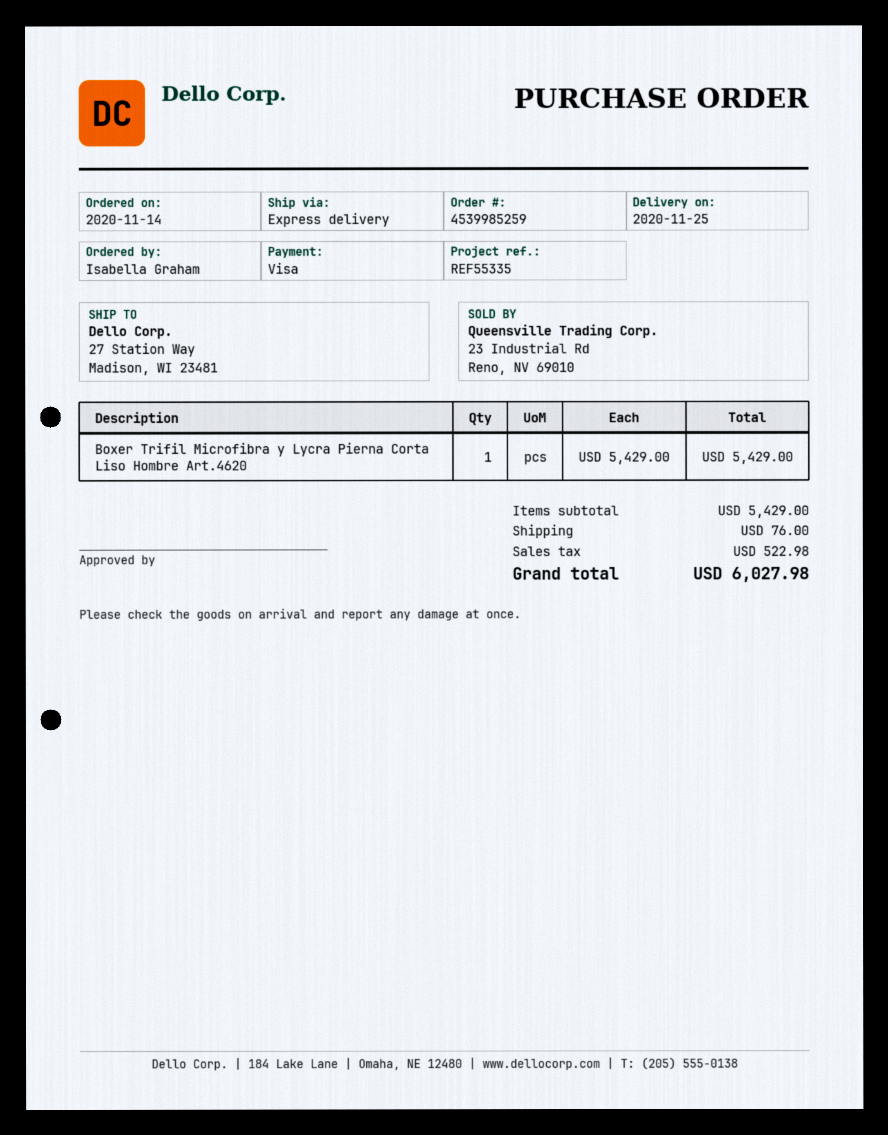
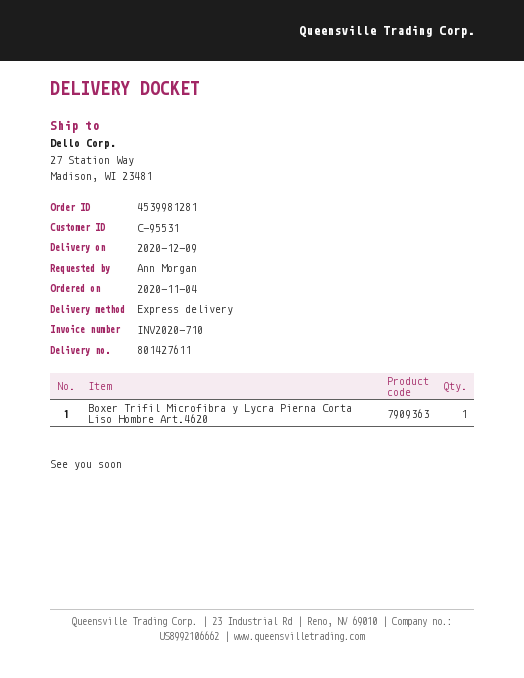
order number: 4539985259 -> 4539981281
order date: 2020-11-14 -> 2020-11-04
delivery date: 2020-11-25 -> 2020-12-09
ordered by: Isabella Graham -> Ann Morgan

